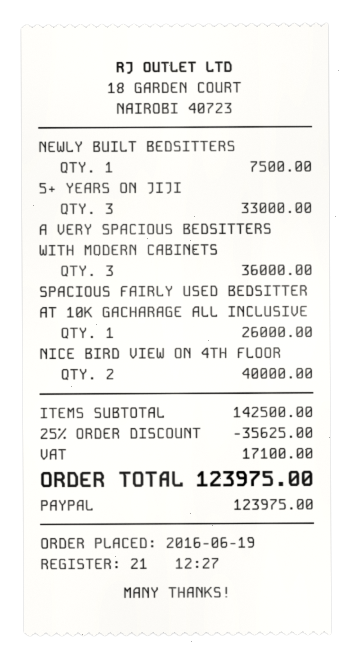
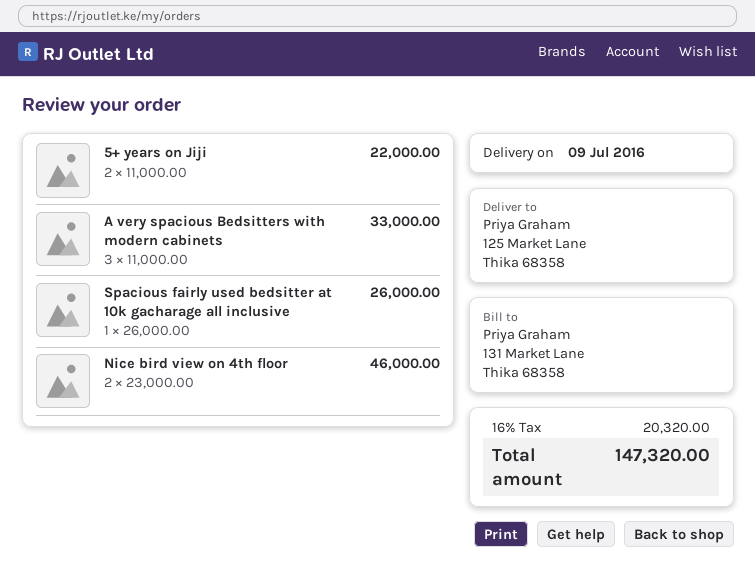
NEWLY BUILT BEDSITTERS: 1 for 7500.00 -> none
5+ YEARS ON JIJI: 3 for 33000.00 -> 2 for 22000.00
A VERY SPACIOUS BEDSITTERS WITH MODERN CABINETS: 3 for 36000.00 -> 3 for 33000.00
NICE BIRD VIEW ON 4TH FLOOR: 2 for 40000.00 -> 2 for 46000.00
discount: 25% = 35625.00 -> none
tax: 17100.00 -> 20320.00
total: 123975.00 -> 147320.00

